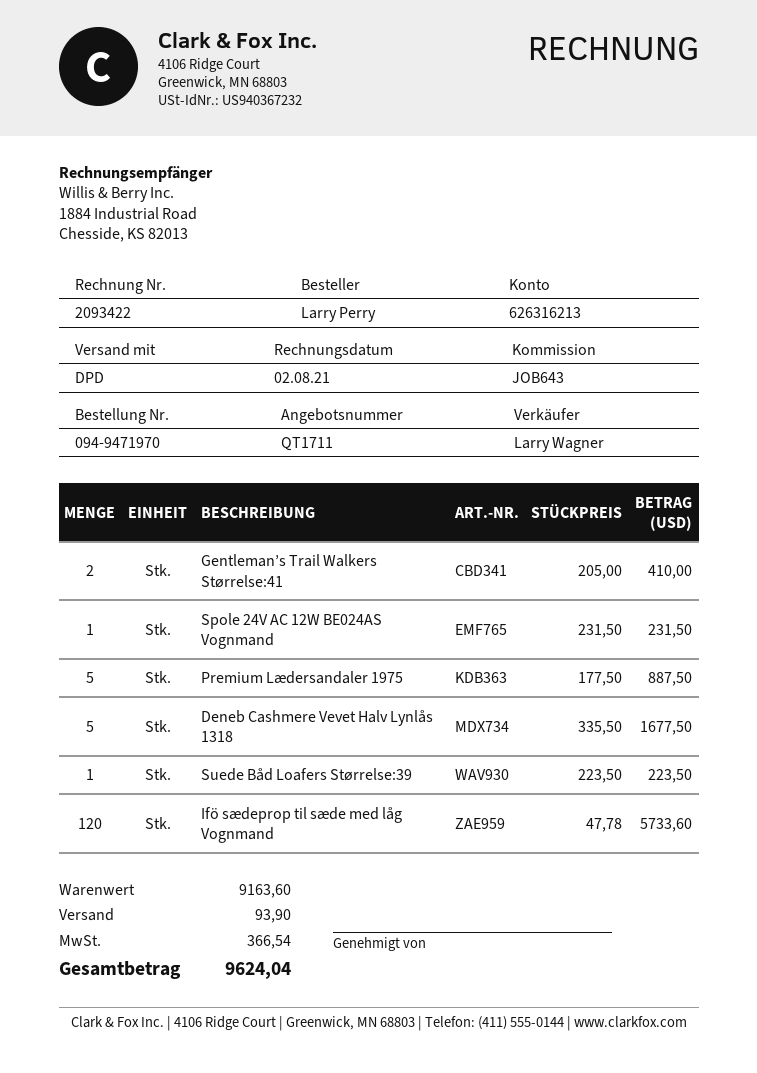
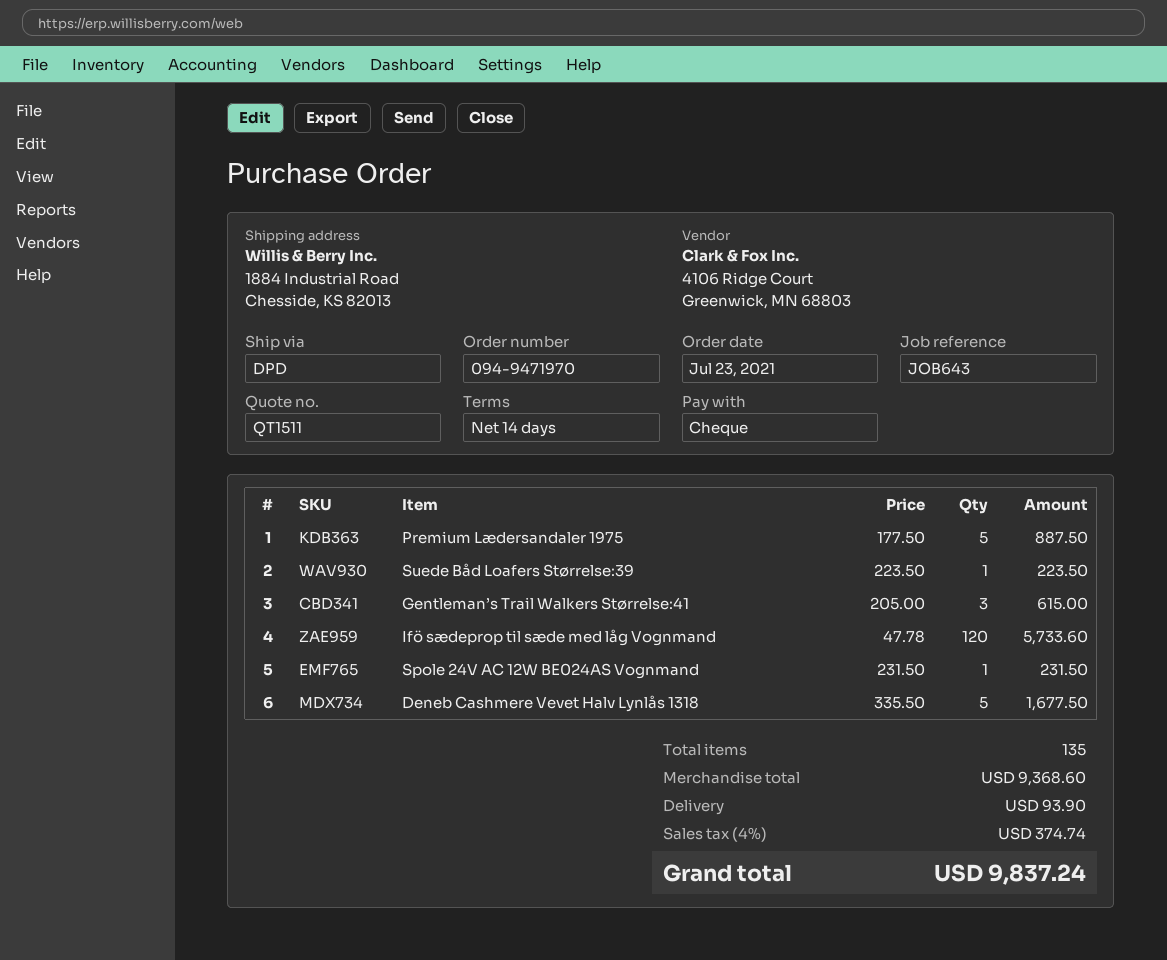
quote number: QT1711 -> QT1511
Gentleman’s Trail Walkers Størrelse:41: 2 x 205.00 = 410.00 -> 3 x 205.00 = 615.00
subtotal: 9163.60 -> 9368.60
tax: 366.54 -> 374.74
total: 9624.04 -> 9837.24

